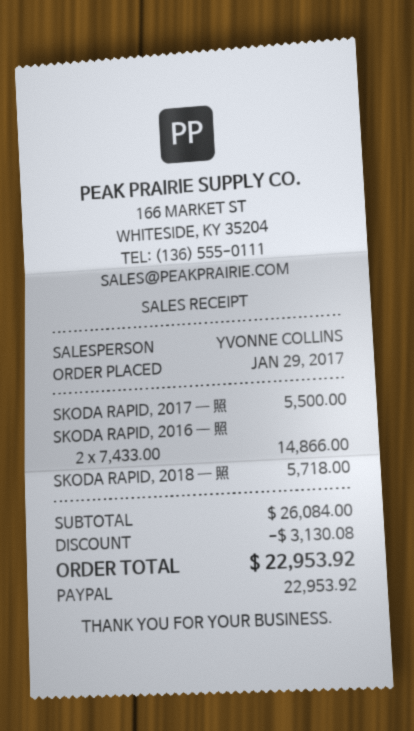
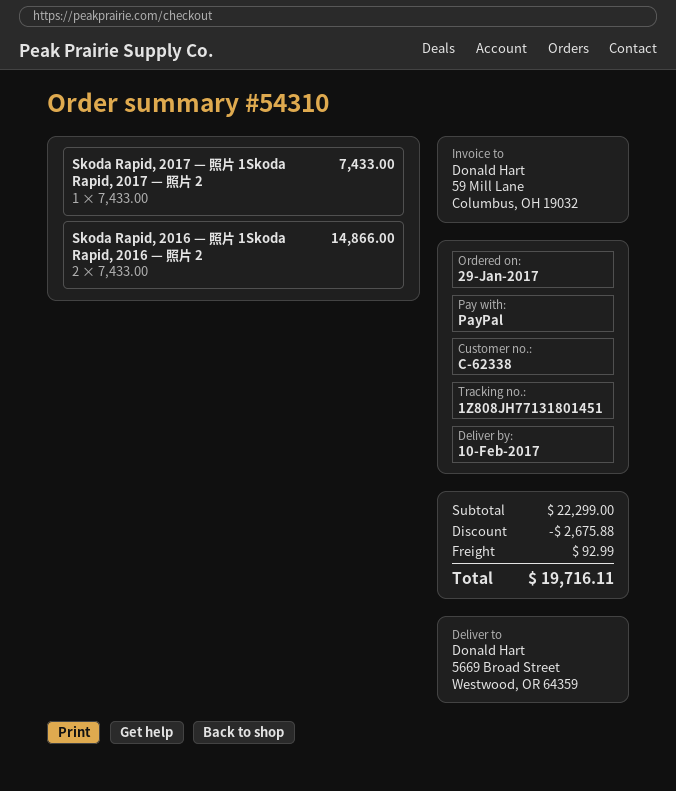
SKODA RAPID, 2017 — 照: 1 x 5500.00 = 5500.00 -> 1 x 7433.00 = 7433.00
SKODA RAPID, 2018 — 照: 1 x 5718.00 = 5718.00 -> none
subtotal: 26084.00 -> 22299.00
discount: 3130.08 -> 2675.88
shipping: none -> 92.99
total: 22953.92 -> 19716.11

